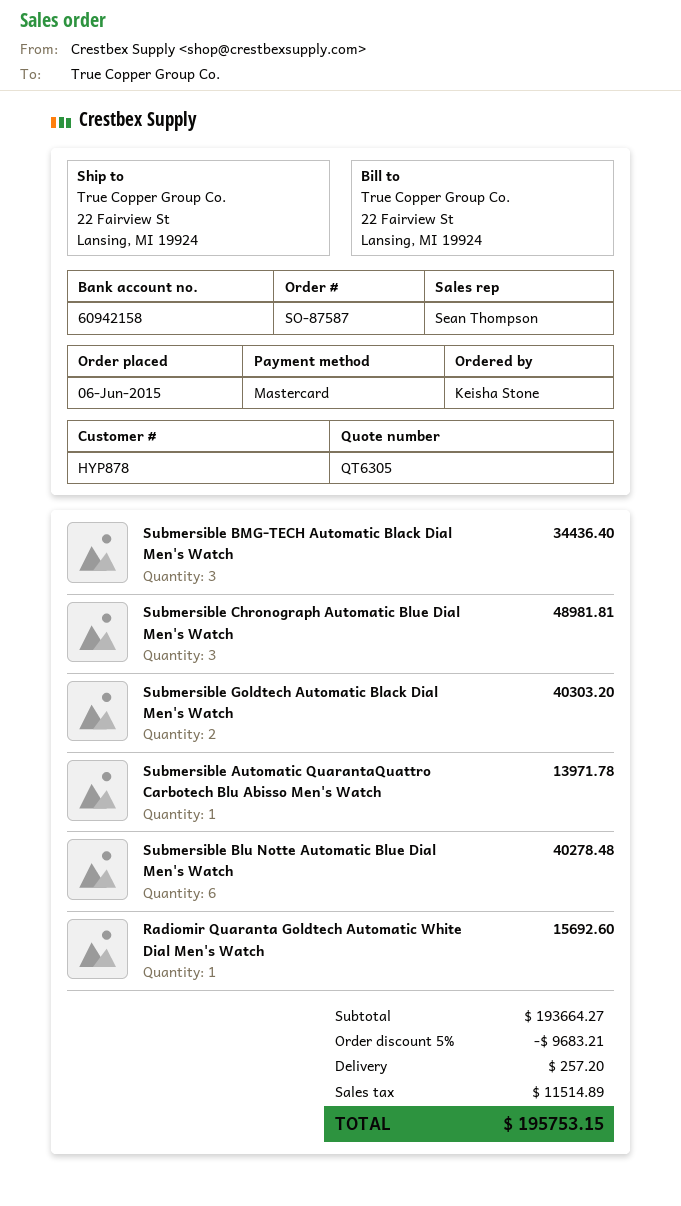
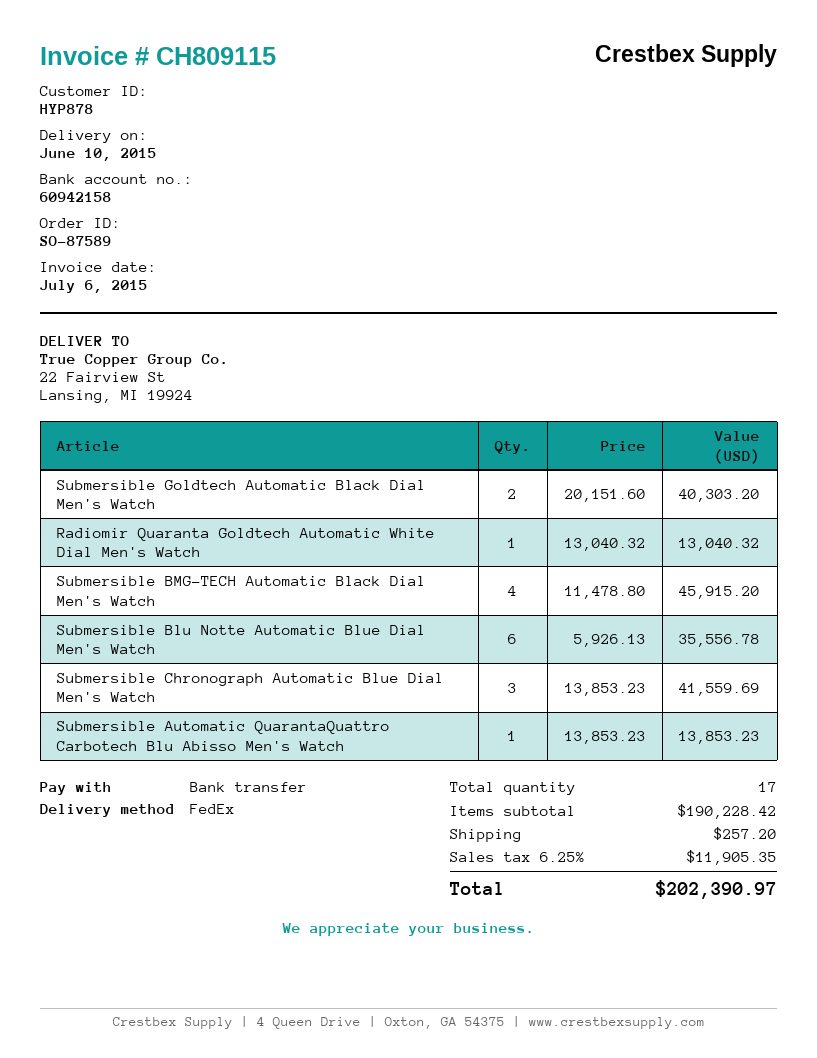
order number: SO-87587 -> SO-87589
payment method: Mastercard -> bank transfer
Submersible BMG-TECH Automatic Black Dial Men's Watch: 3 for 34436.40 -> 4 for 45915.20
Submersible Chronograph Automatic Blue Dial Men's Watch: 3 for 48981.81 -> 3 for 41559.69
Submersible Automatic QuarantaQuattro Carbotech Blu Abisso Men's Watch: 1 for 13971.78 -> 1 for 13853.23
Submersible Blu Notte Automatic Blue Dial Men's Watch: 6 for 40278.48 -> 6 for 35556.78
Radiomir Quaranta Goldtech Automatic White Dial Men's Watch: 1 for 15692.60 -> 1 for 13040.32
subtotal: 193664.27 -> 190228.42
discount: 5% = 9683.21 -> none
tax: 11514.89 -> 11905.35
total: 195753.15 -> 202390.97

